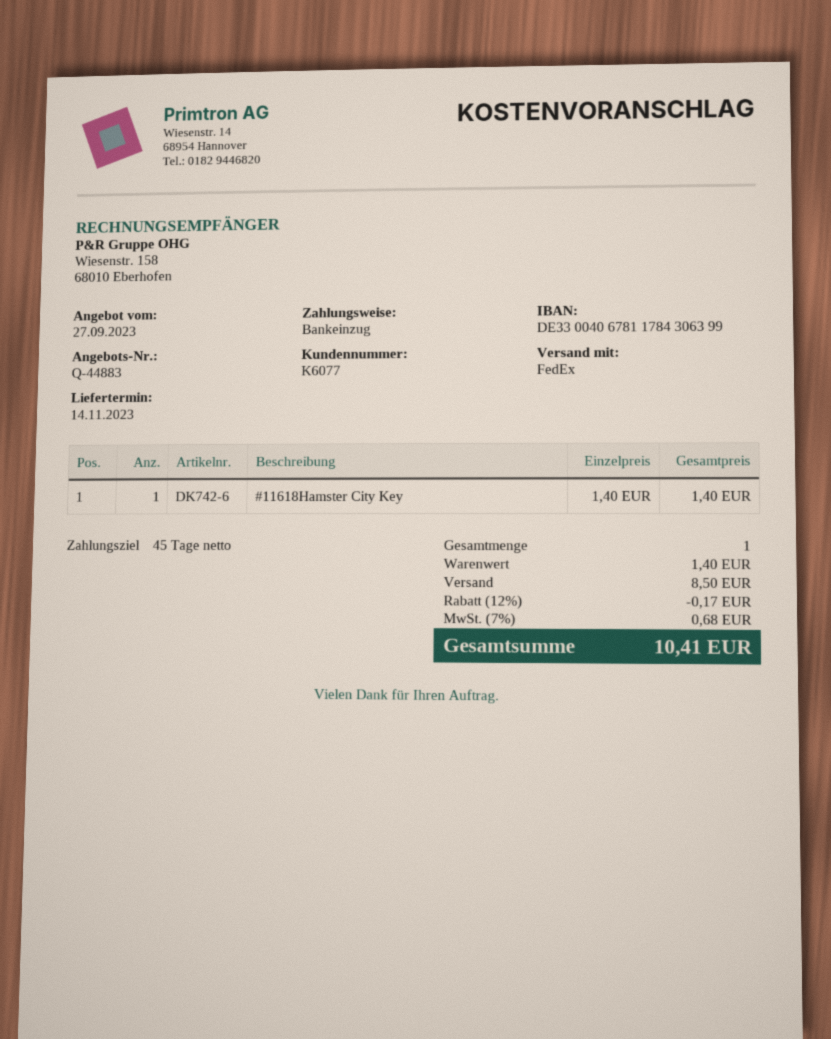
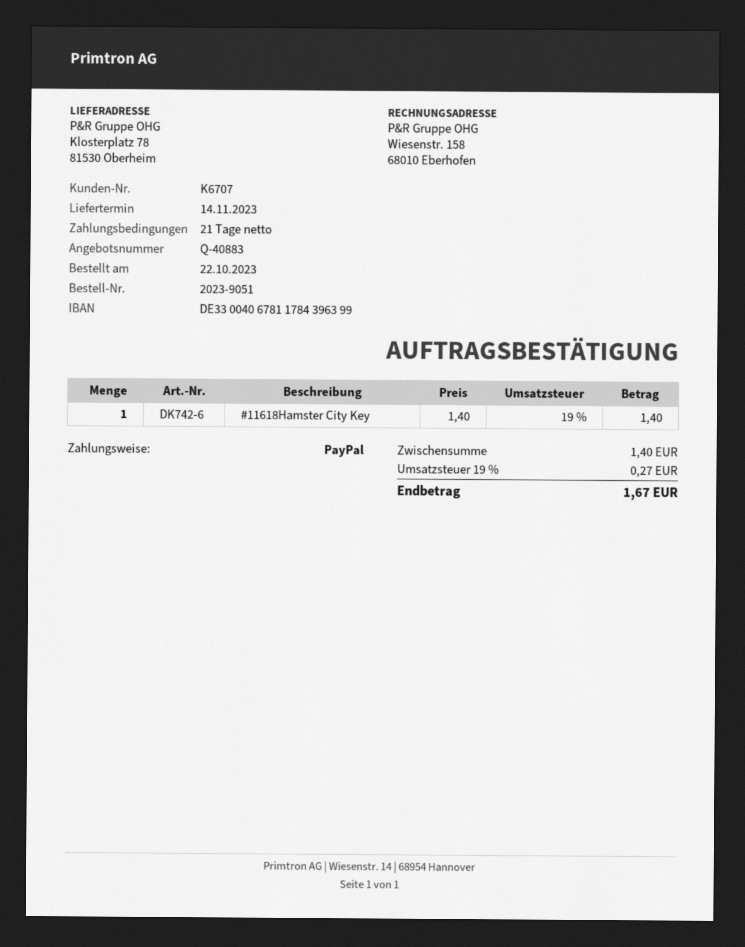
quote number: Q-44883 -> Q-40883
payment terms: 45 days -> 21 days
customer number: K6077 -> K6707
payment method: direct debit -> PayPal
bank account: DE33004067811784306399 -> DE33004067811784396399
discount: 12% = 0.17 -> none
shipping: 8.50 -> none
tax: 7% = 0.68 -> 19% = 0.27
total: 10.41 -> 1.67

